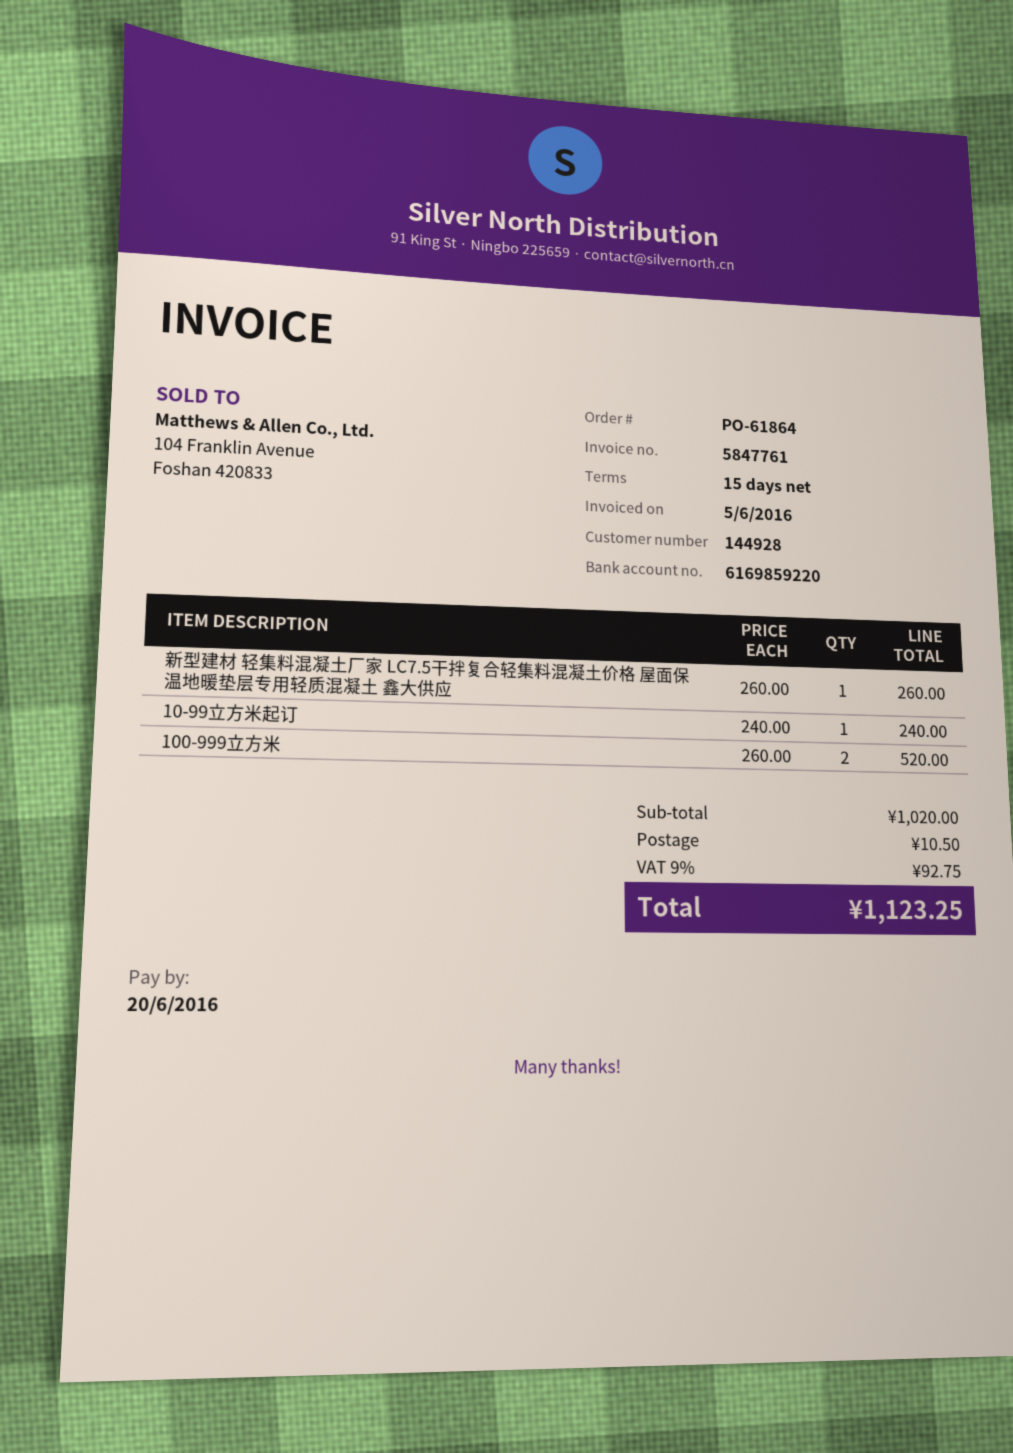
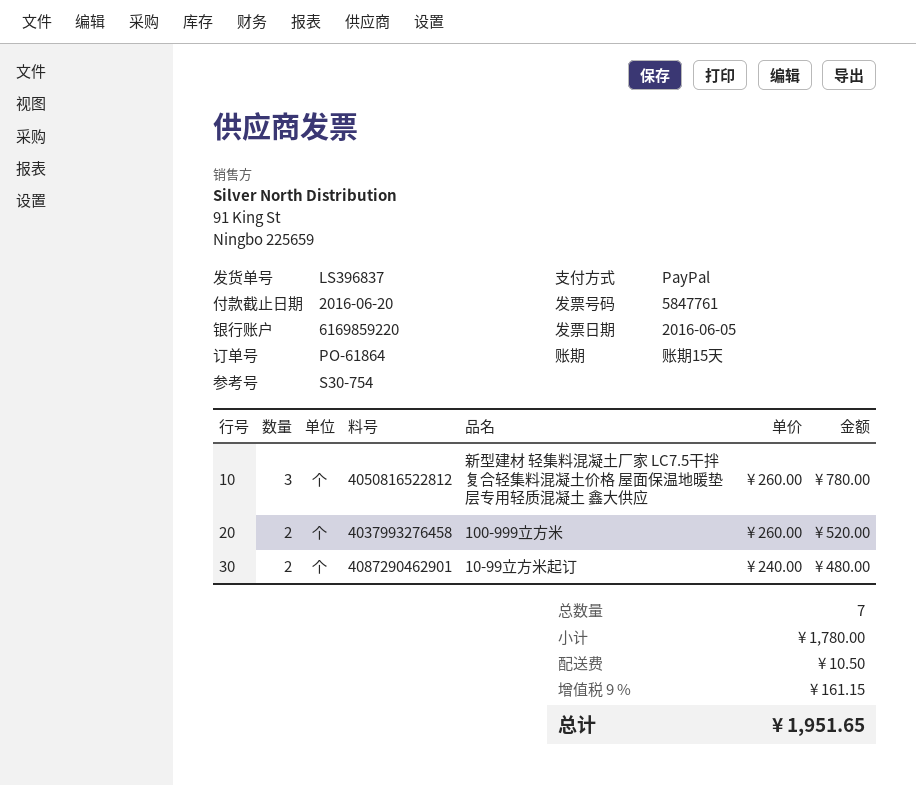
新型建材 轻集料混凝土厂家 LC7.5干拌复合轻集料混凝土价格 屋面保温地暖垫层专用轻质混凝土 鑫大供应: 1 x 260.00 = 260.00 -> 3 x 260.00 = 780.00
10-99立方米起订: 1 x 240.00 = 240.00 -> 2 x 240.00 = 480.00
subtotal: 1020.00 -> 1780.00
tax: 9% = 92.75 -> 9% = 161.15
total: 1123.25 -> 1951.65

